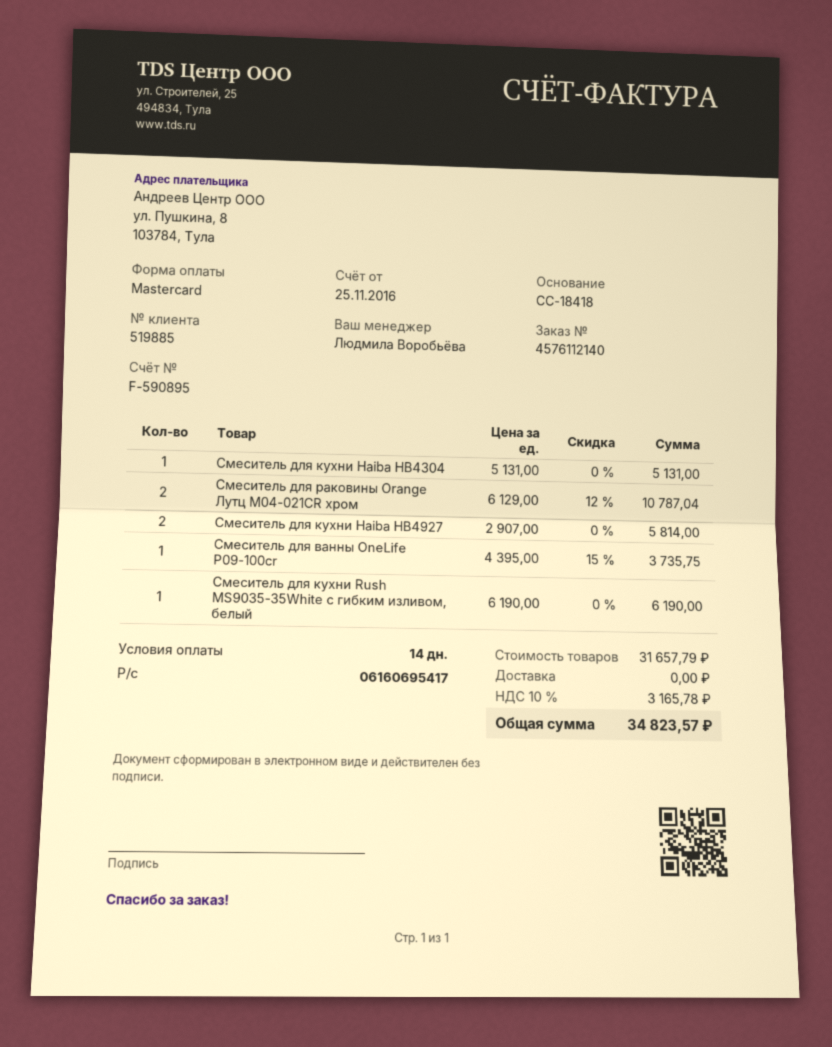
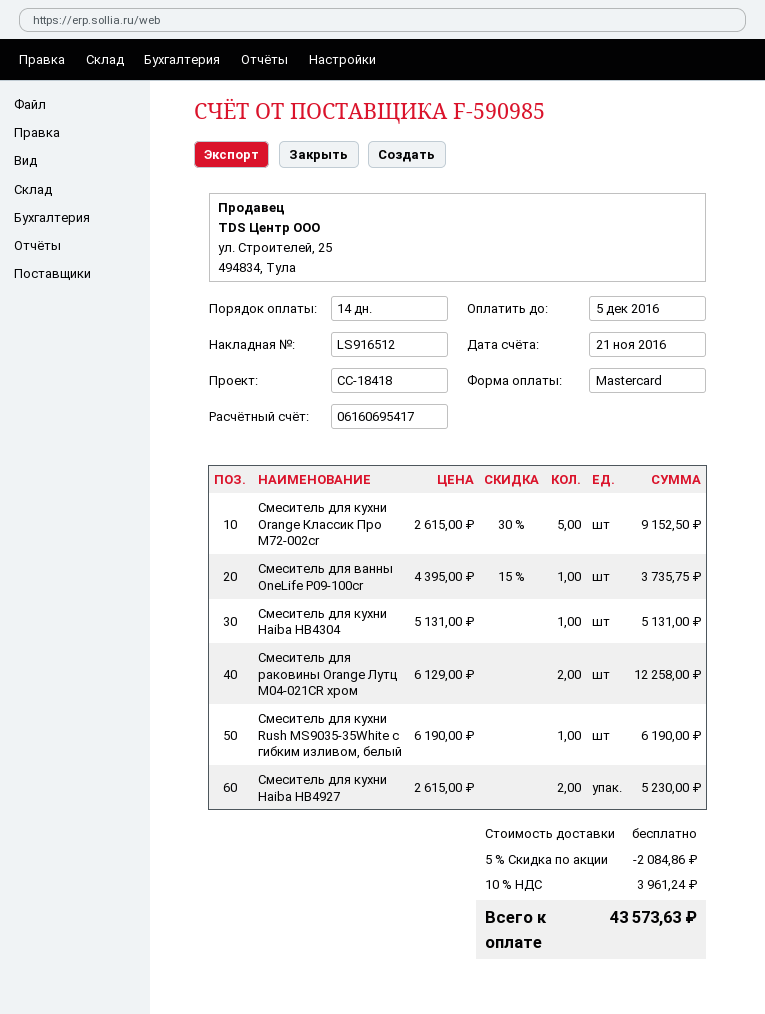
invoice number: F-590895 -> F-590985
invoice date: 2016-11-25 -> 2016-11-21
Смеситель для раковины Orange Лутц M04-021CR хром: 2 x 6129.00 - 12% = 10787.04 -> 2 x 6129.00 = 12258.00
Смеситель для кухни Haiba HB4927: 2 x 2907.00 = 5814.00 -> 2 x 2615.00 = 5230.00
Смеситель для кухни Orange Классик Про M72-002cr: none -> 5 x 2615.00 - 30% = 9152.50
discount: none -> 5% = 2084.86
tax: 10% = 3165.78 -> 10% = 3961.24
total: 34823.57 -> 43573.63

